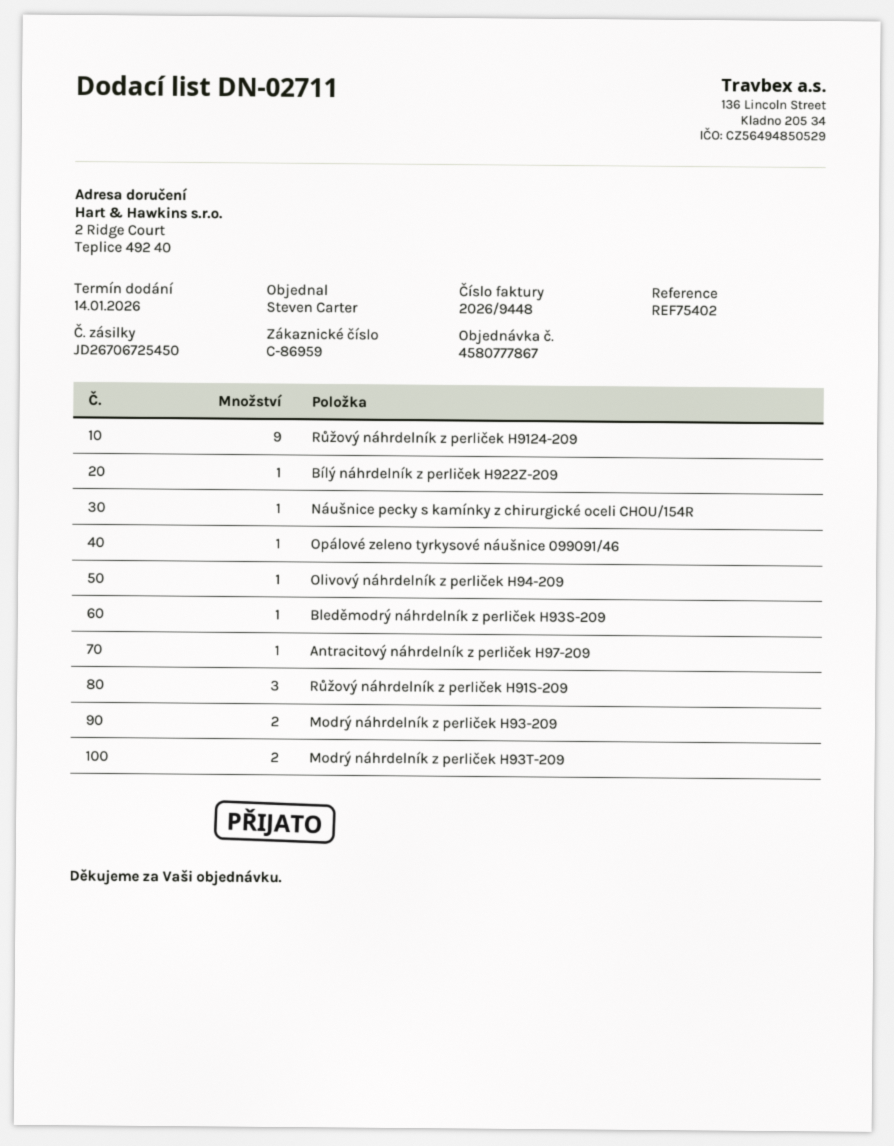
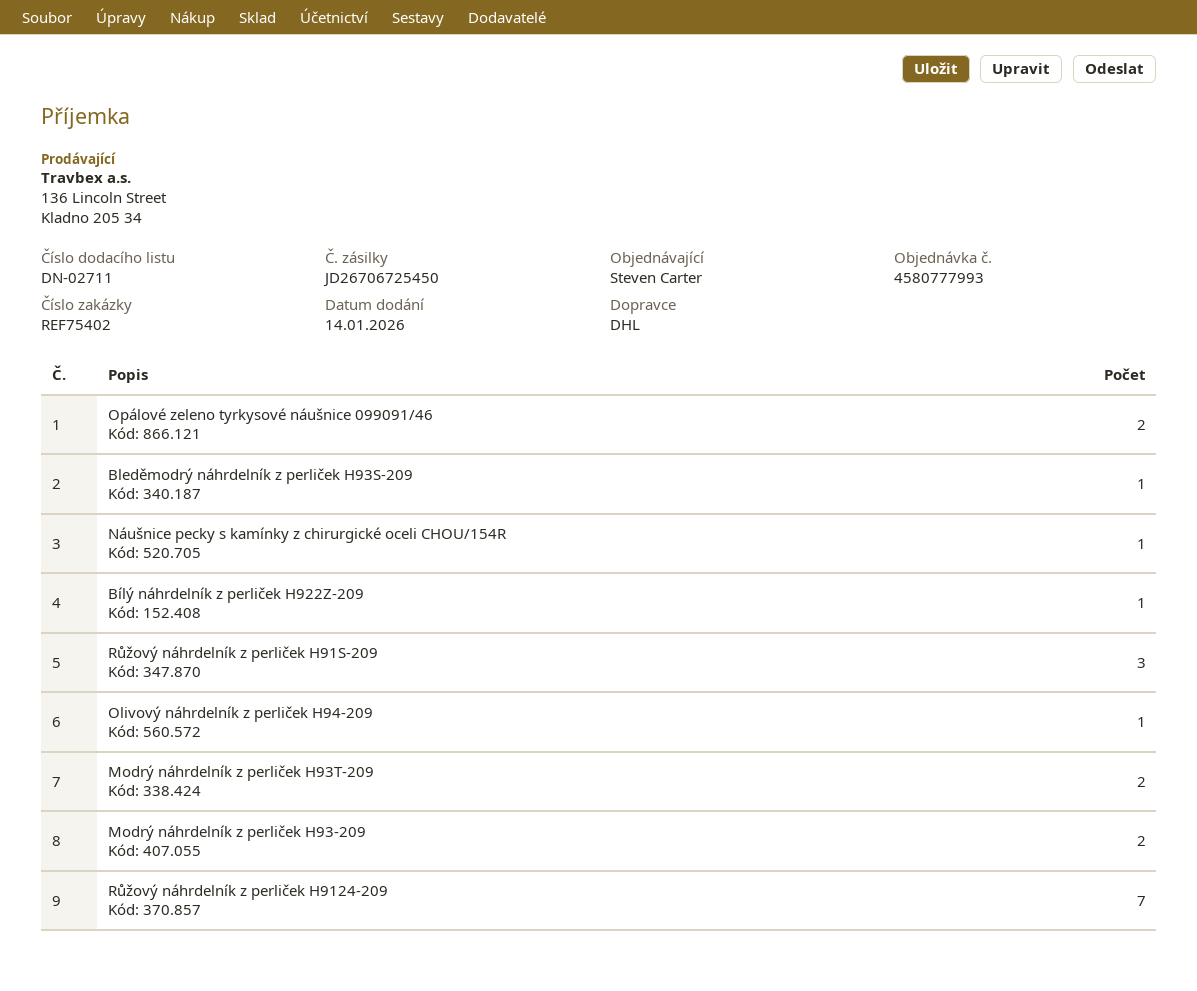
order number: 4580777867 -> 4580777993
Růžový náhrdelník z perliček H9124-209: 9 -> 7
Opálové zeleno tyrkysové náušnice 099091/46: 1 -> 2
Antracitový náhrdelník z perliček H97-209: 1 -> none

